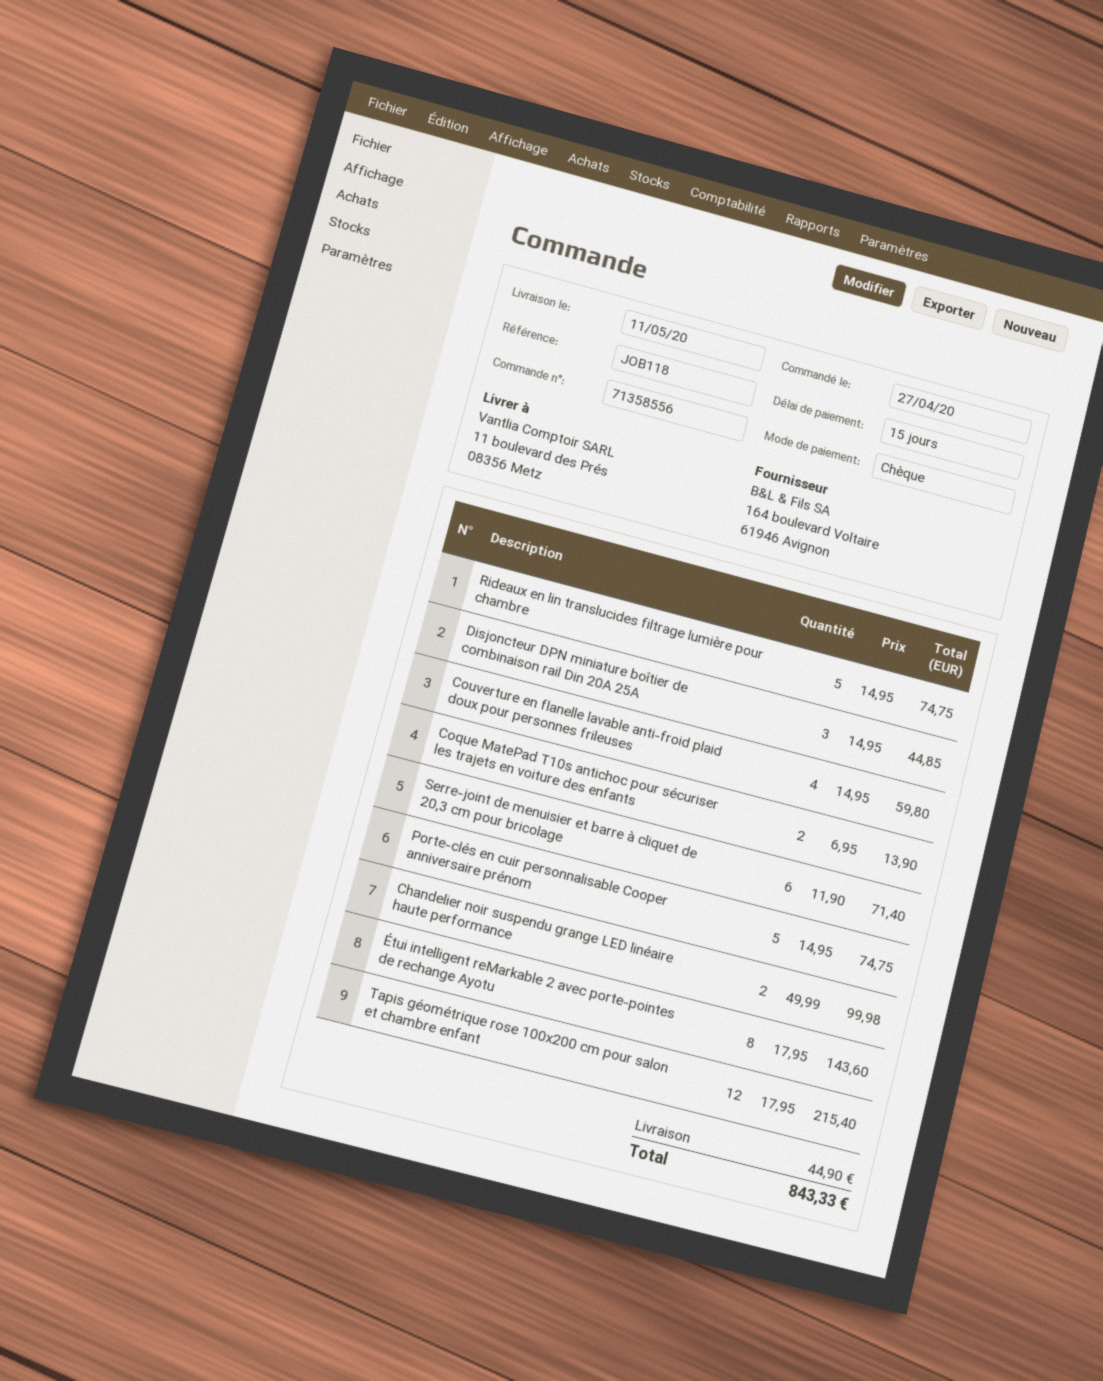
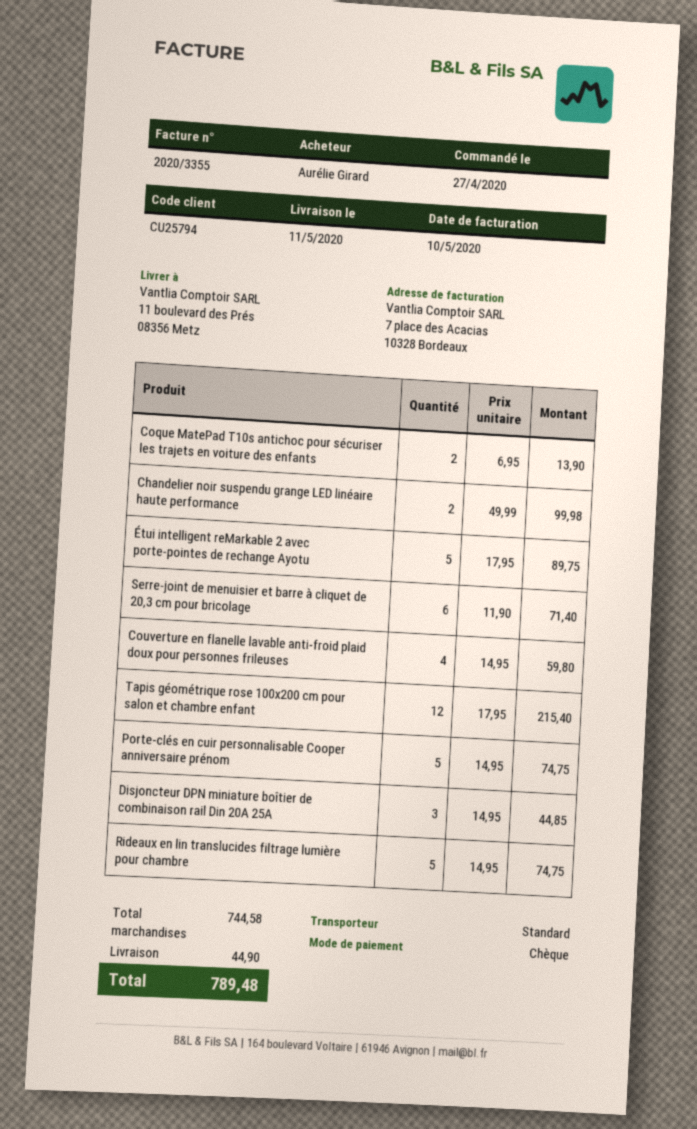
Étui intelligent reMarkable 2 avec porte-pointes de rechange Ayotu: 8 x 17.95 = 143.60 -> 5 x 17.95 = 89.75
total: 843.33 -> 789.48

